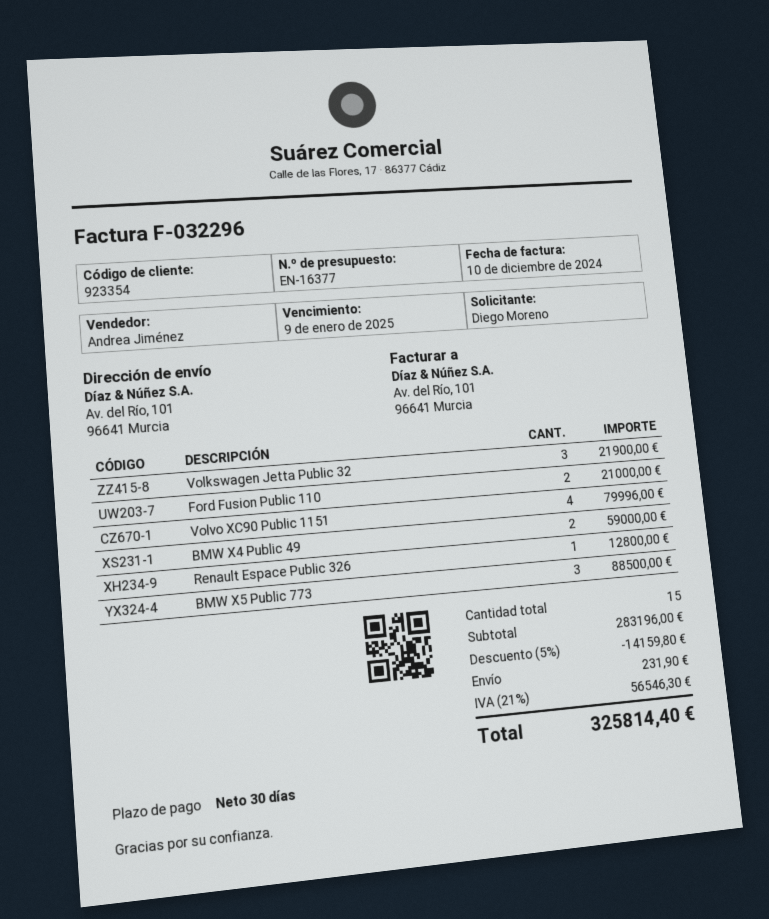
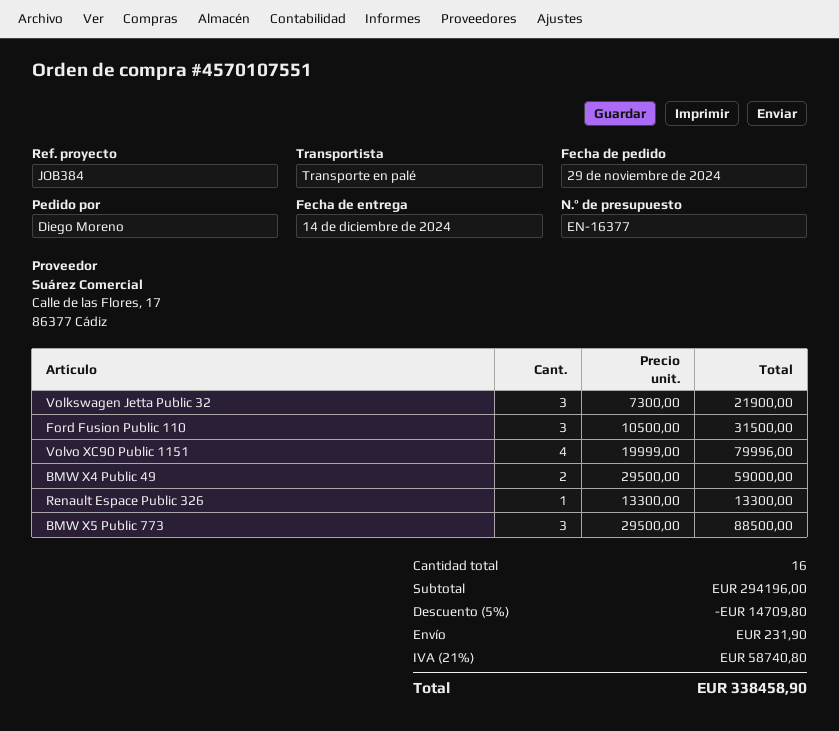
Ford Fusion Public 110: 2 for 21000.00 -> 3 for 31500.00
Renault Espace Public 326: 1 for 12800.00 -> 1 for 13300.00
total quantity: 15 -> 16
subtotal: 283196.00 -> 294196.00
discount: 5% = 14159.80 -> 5% = 14709.80
tax: 21% = 56546.30 -> 21% = 58740.80
total: 325814.40 -> 338458.90

